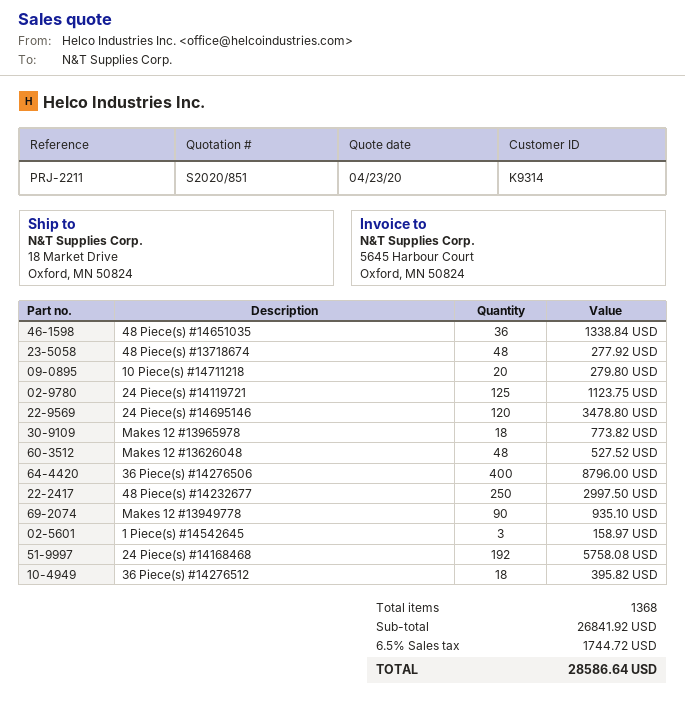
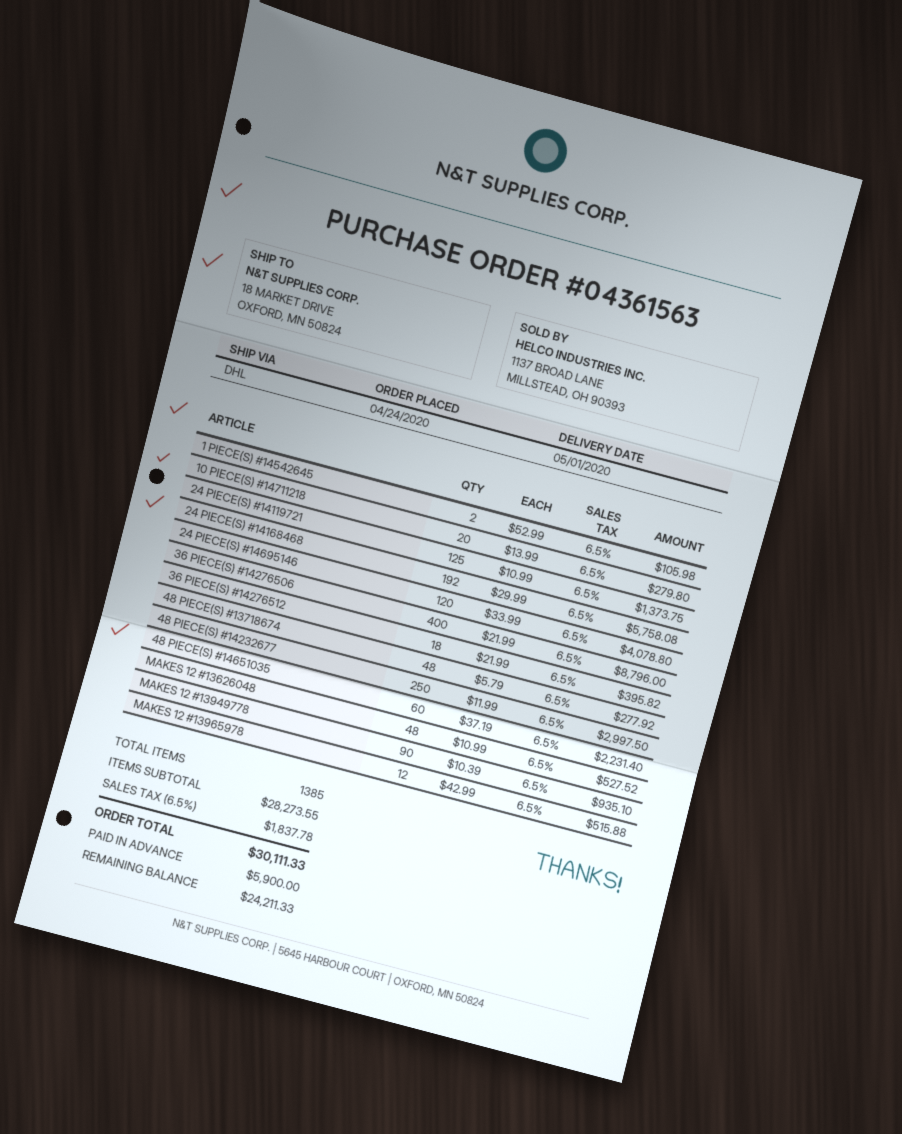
48 Piece(s) #14651035: 36 for 1338.84 -> 60 for 2231.40
24 Piece(s) #14119721: 125 for 1123.75 -> 125 for 1373.75
24 Piece(s) #14695146: 120 for 3478.80 -> 120 for 4078.80
Makes 12 #13965978: 18 for 773.82 -> 12 for 515.88
1 Piece(s) #14542645: 3 for 158.97 -> 2 for 105.98
total quantity: 1368 -> 1385
subtotal: 26841.92 -> 28273.55
tax: 6.5% = 1744.72 -> 6.5% = 1837.78
total: 28586.64 -> 30111.33

